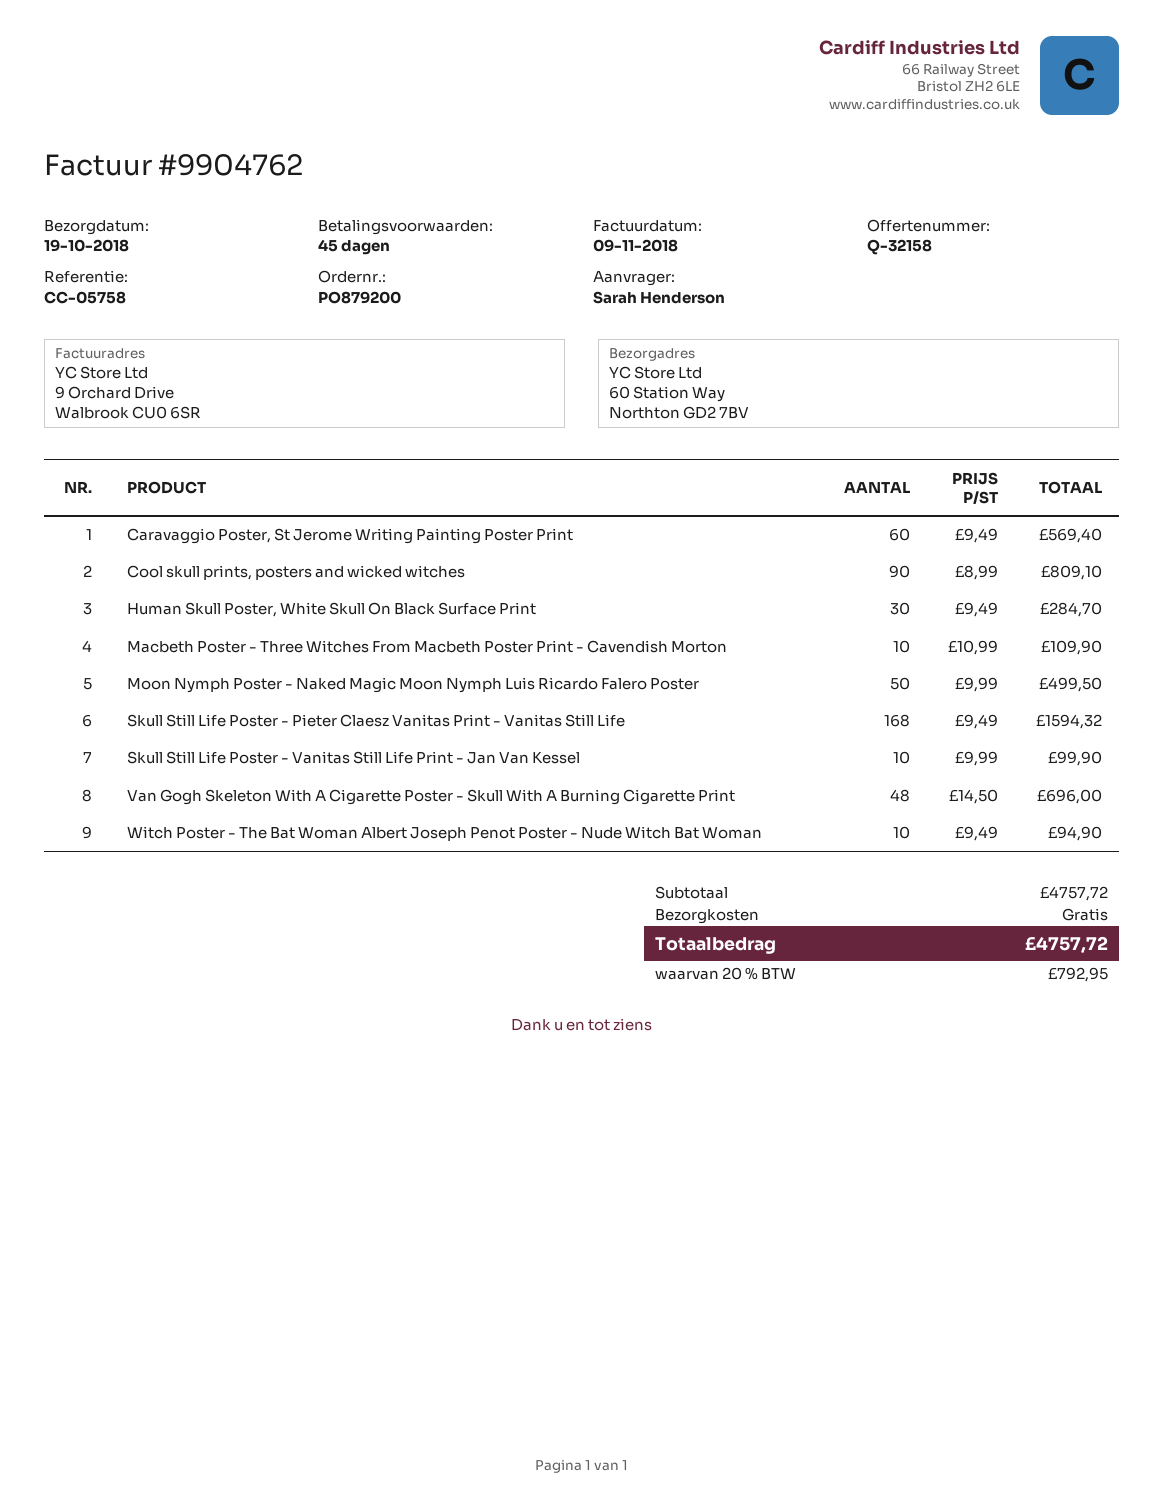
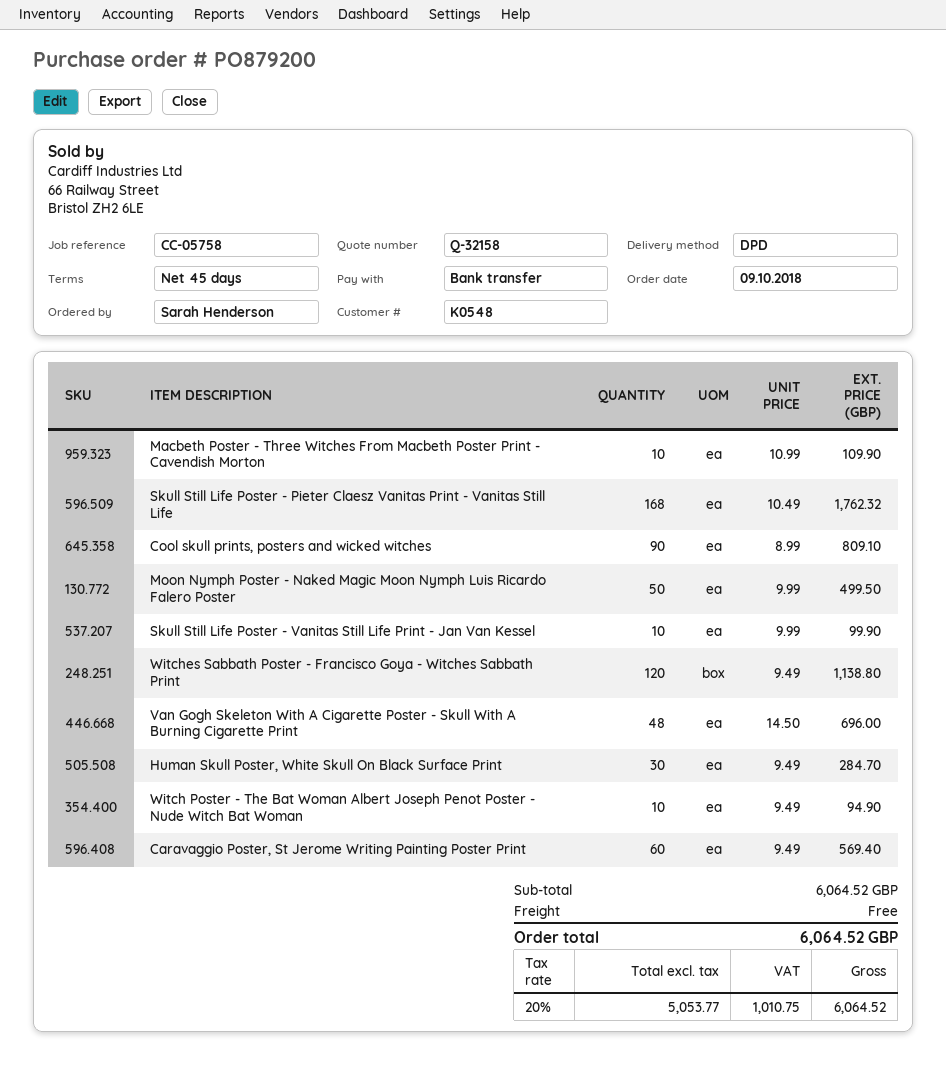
Skull Still Life Poster - Pieter Claesz Vanitas Print - Vanitas Still Life: 168 x 9.49 = 1594.32 -> 168 x 10.49 = 1762.32
Witches Sabbath Poster - Francisco Goya - Witches Sabbath Print: none -> 120 x 9.49 = 1138.80
subtotal: 4757.72 -> 6064.52
tax: 20% = 792.95 -> 20% = 1010.75
total: 4757.72 -> 6064.52

